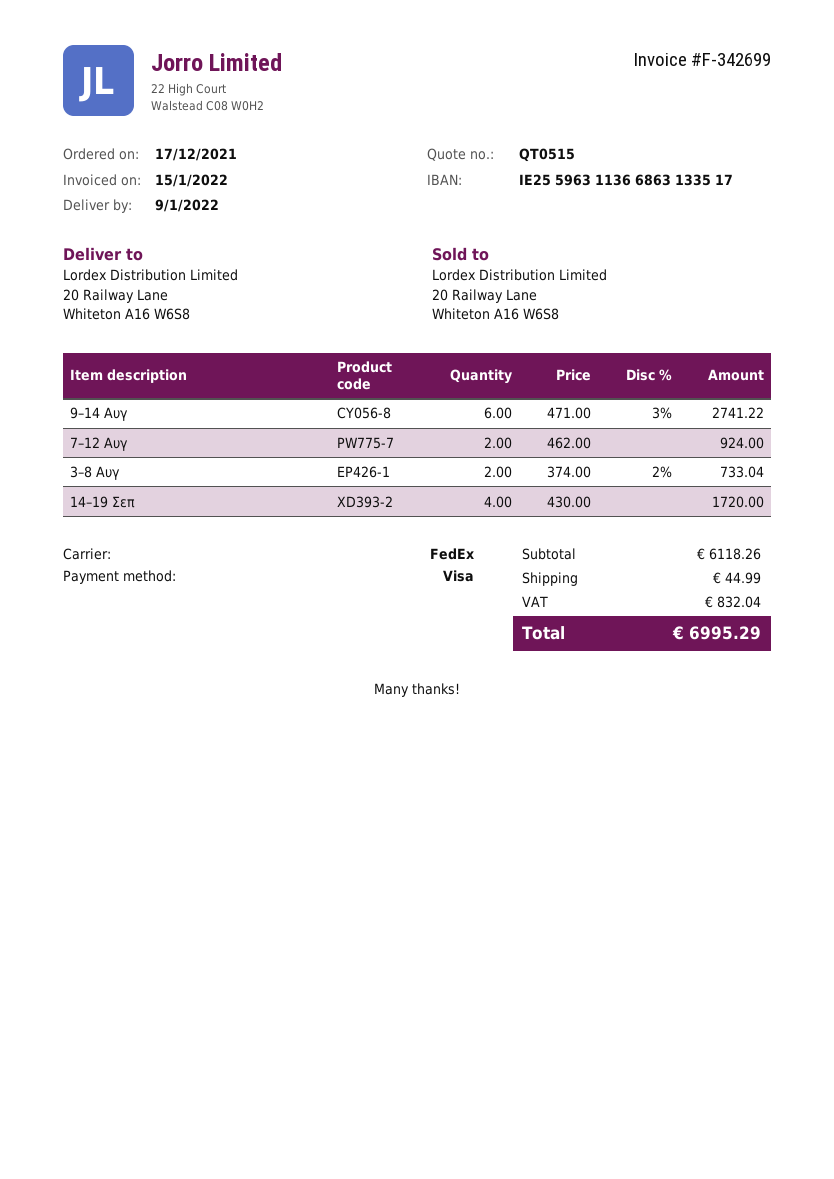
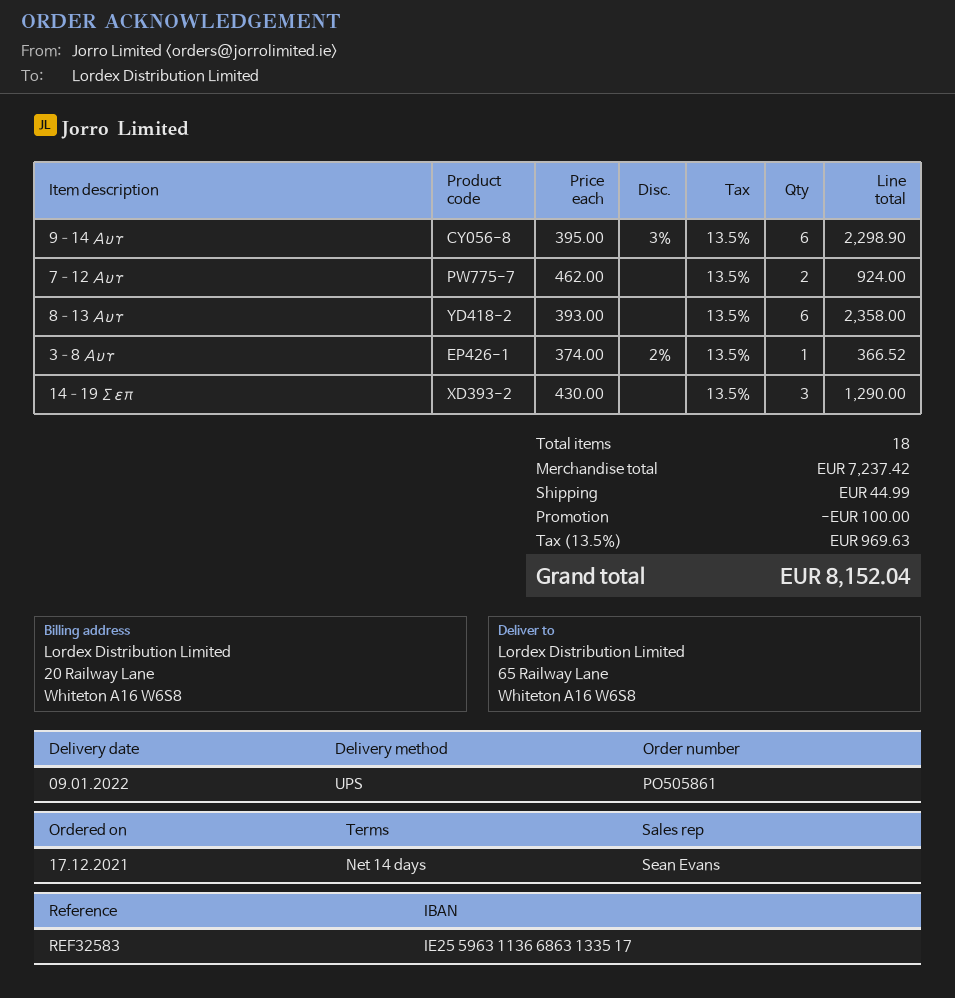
shipping method: FedEx -> UPS
ship to: 20 Railway Lane, Whiteton A16 W6S8 -> 65 Railway Lane, Whiteton A16 W6S8
9–14 Αυγ: 6 x 471.00 - 3% = 2741.22 -> 6 x 395.00 - 3% = 2298.90
3–8 Αυγ: 2 x 374.00 - 2% = 733.04 -> 1 x 374.00 - 2% = 366.52
14–19 Σεπ: 4 x 430.00 = 1720.00 -> 3 x 430.00 = 1290.00
8–13 Αυγ: none -> 6 x 393.00 = 2358.00
subtotal: 6118.26 -> 7237.42
discount: none -> 100.00
tax: 832.04 -> 969.63
total: 6995.29 -> 8152.04

